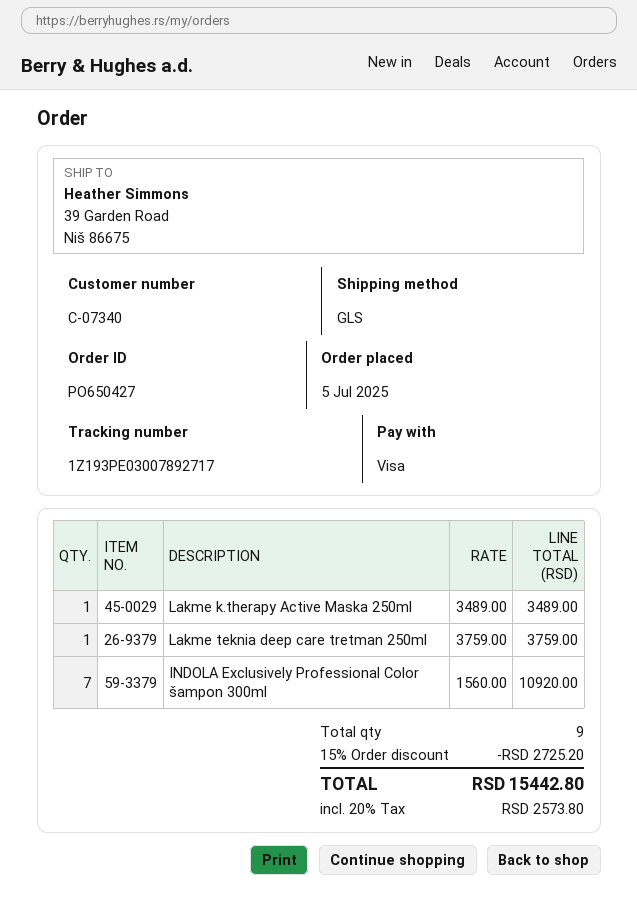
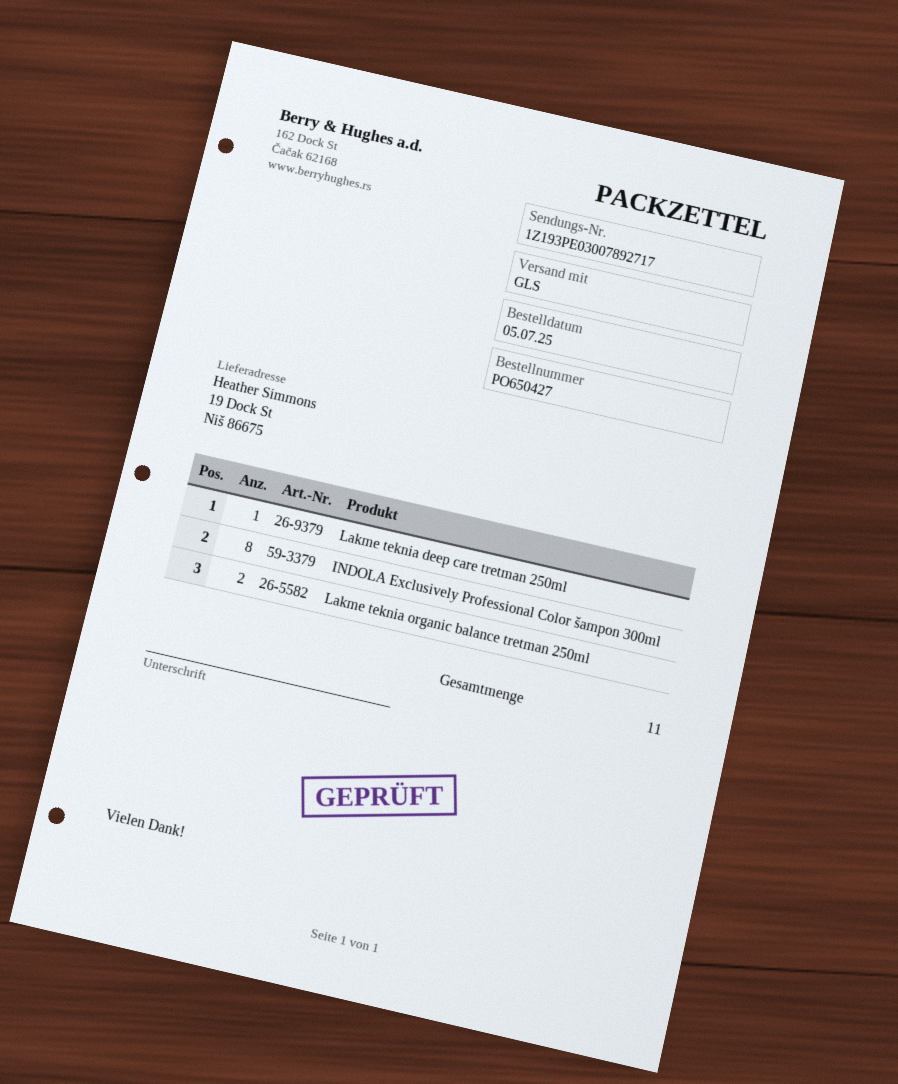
ship to: 39 Garden Road, Niš 86675 -> 19 Dock St, Niš 86675
Lakme k.therapy Active Maska 250ml: 1 -> none
INDOLA Exclusively Professional Color šampon 300ml: 7 -> 8
Lakme teknia organic balance tretman 250ml: none -> 2
total quantity: 9 -> 11

